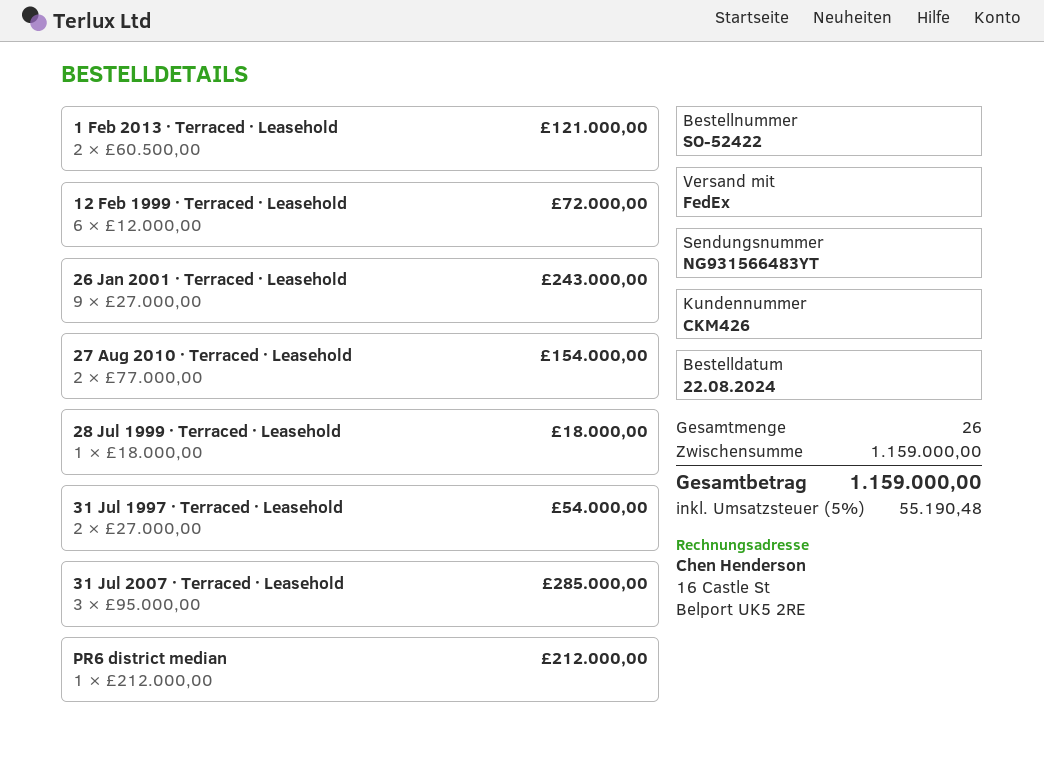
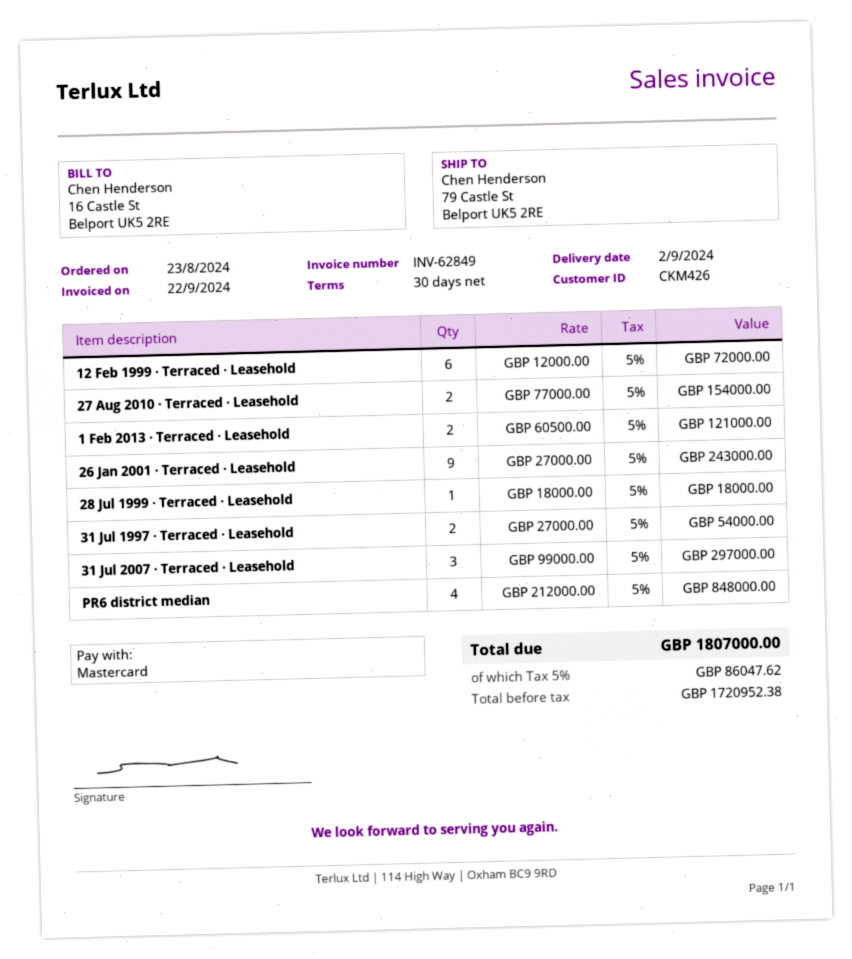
order date: 2024-08-22 -> 2024-08-23
31 Jul 2007 · Terraced · Leasehold: 3 x 95000.00 = 285000.00 -> 3 x 99000.00 = 297000.00
PR6 district median: 1 x 212000.00 = 212000.00 -> 4 x 212000.00 = 848000.00
tax: 5% = 55190.48 -> 5% = 86047.62
total: 1159000.00 -> 1807000.00

